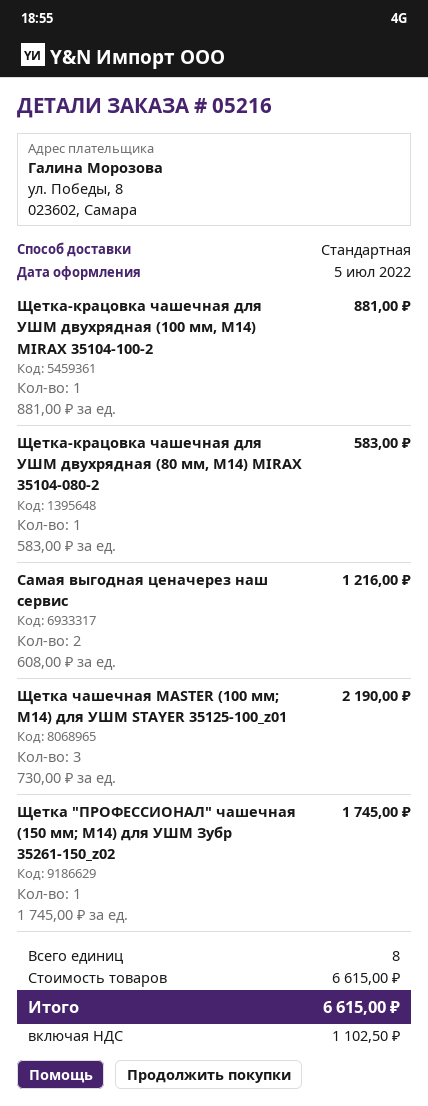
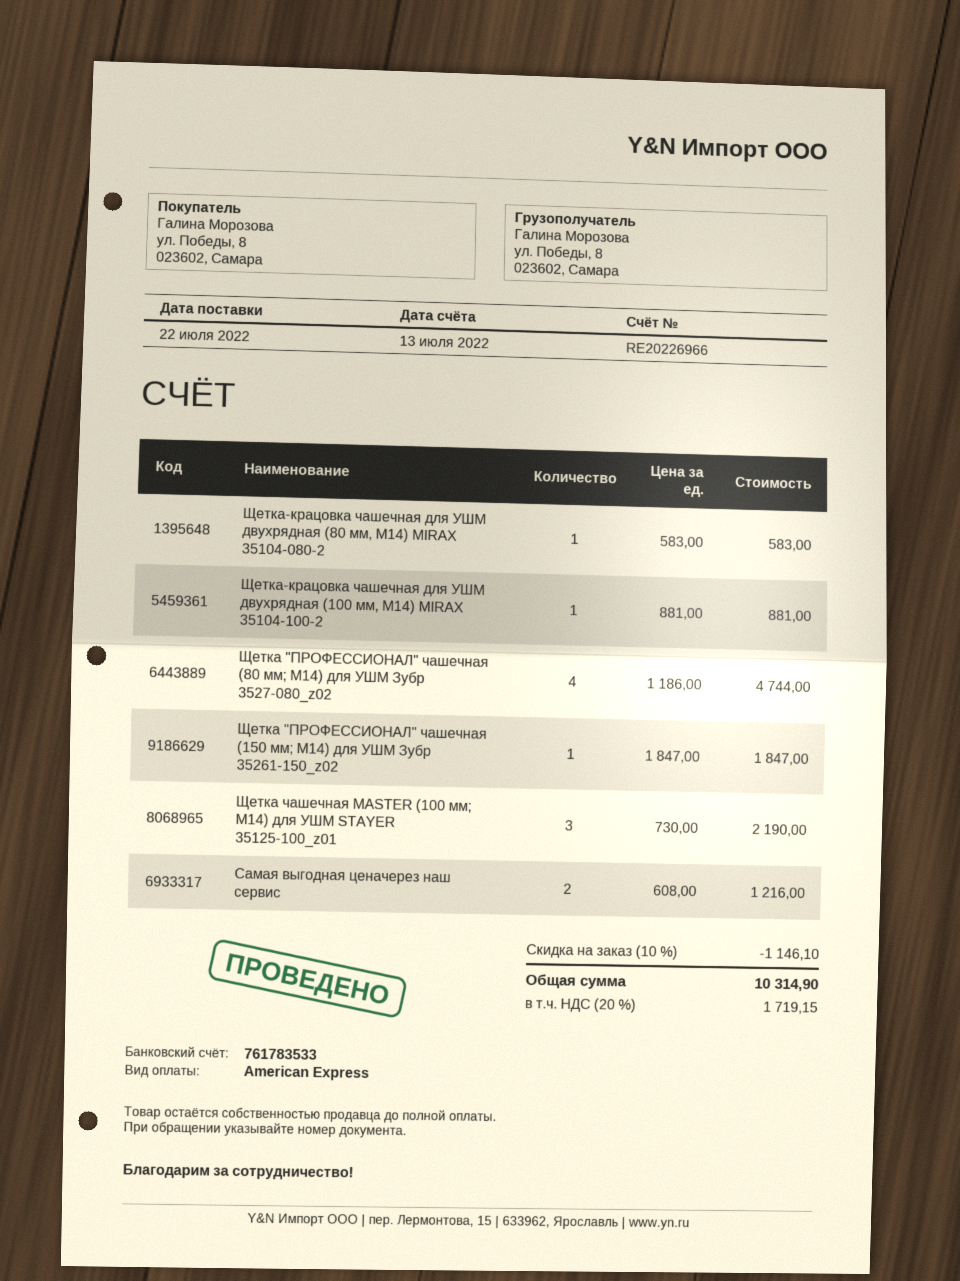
Щетка "ПРОФЕССИОНАЛ" чашечная (150 мм; М14) для УШМ Зубр 35261-150_z02: 1 x 1745.00 = 1745.00 -> 1 x 1847.00 = 1847.00
Щетка "ПРОФЕССИОНАЛ" чашечная (80 мм; М14) для УШМ Зубр 3527-080_z02: none -> 4 x 1186.00 = 4744.00
discount: none -> 10% = 1146.10
tax: 1102.50 -> 1719.15
total: 6615.00 -> 10314.90

